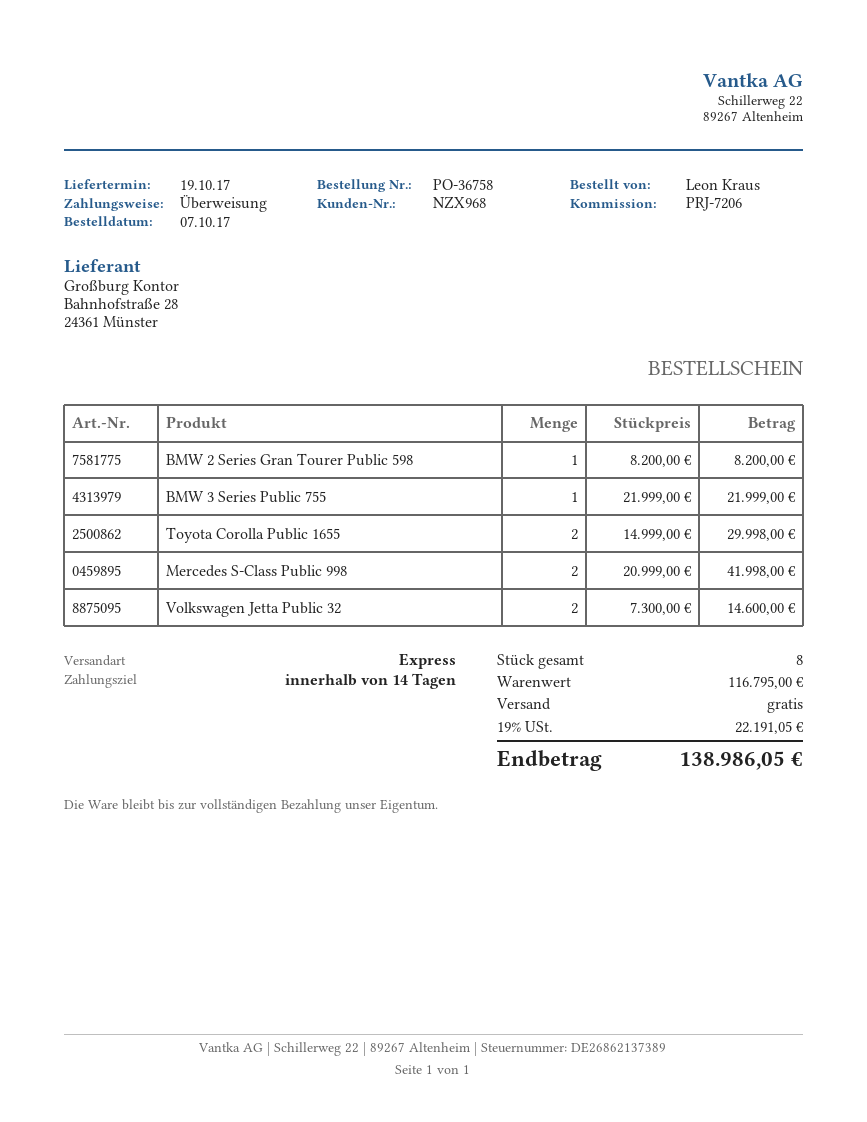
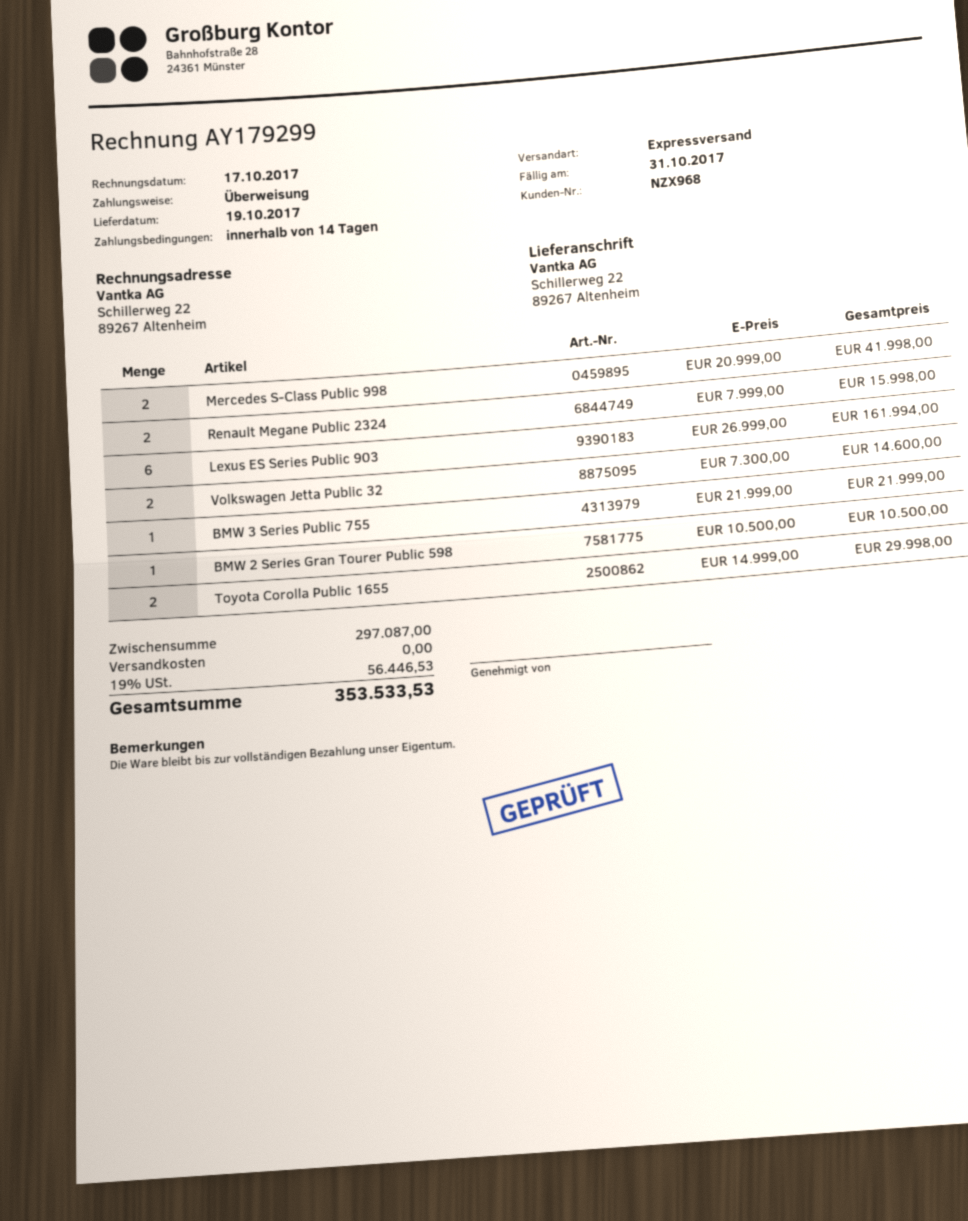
BMW 2 Series Gran Tourer Public 598: 1 x 8200.00 = 8200.00 -> 1 x 10500.00 = 10500.00
Renault Megane Public 2324: none -> 2 x 7999.00 = 15998.00
Lexus ES Series Public 903: none -> 6 x 26999.00 = 161994.00
subtotal: 116795.00 -> 297087.00
tax: 19% = 22191.05 -> 19% = 56446.53
total: 138986.05 -> 353533.53

